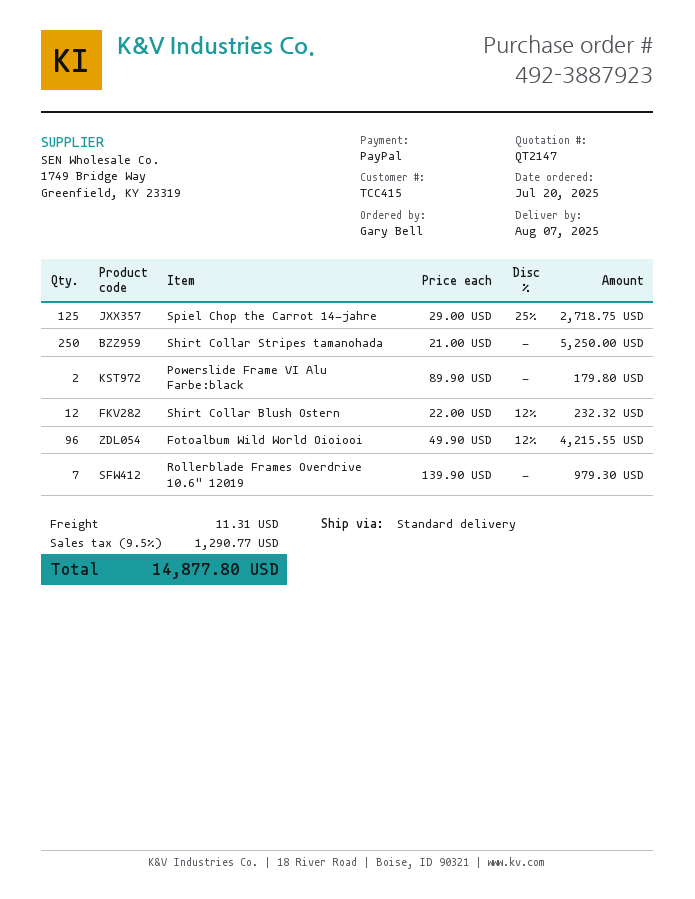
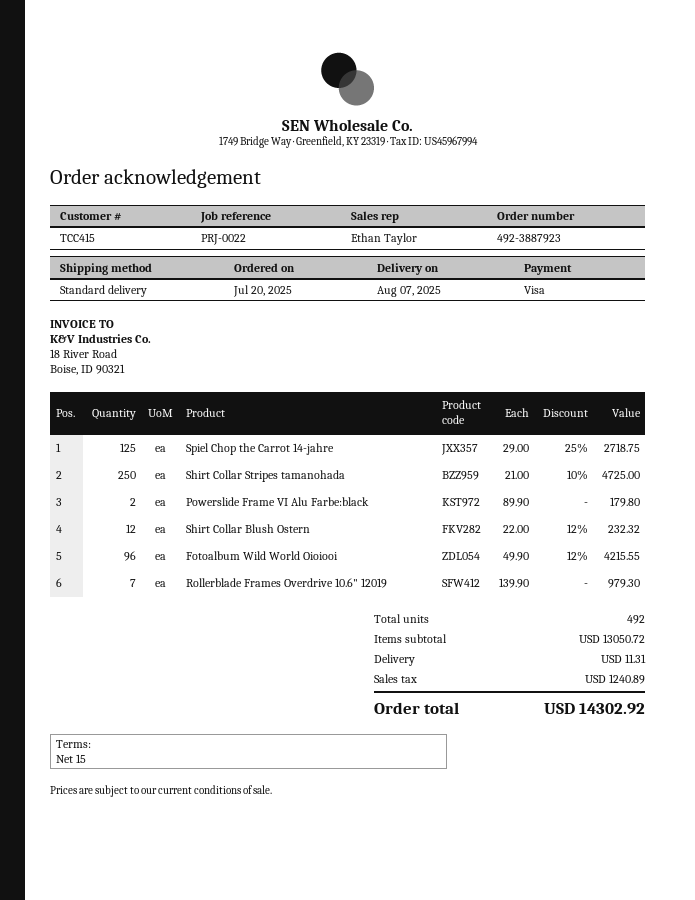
payment method: PayPal -> Visa
Shirt Collar Stripes tamanohada: 250 x 21.00 = 5250.00 -> 250 x 21.00 - 10% = 4725.00
tax: 1290.77 -> 1240.89
total: 14877.80 -> 14302.92

